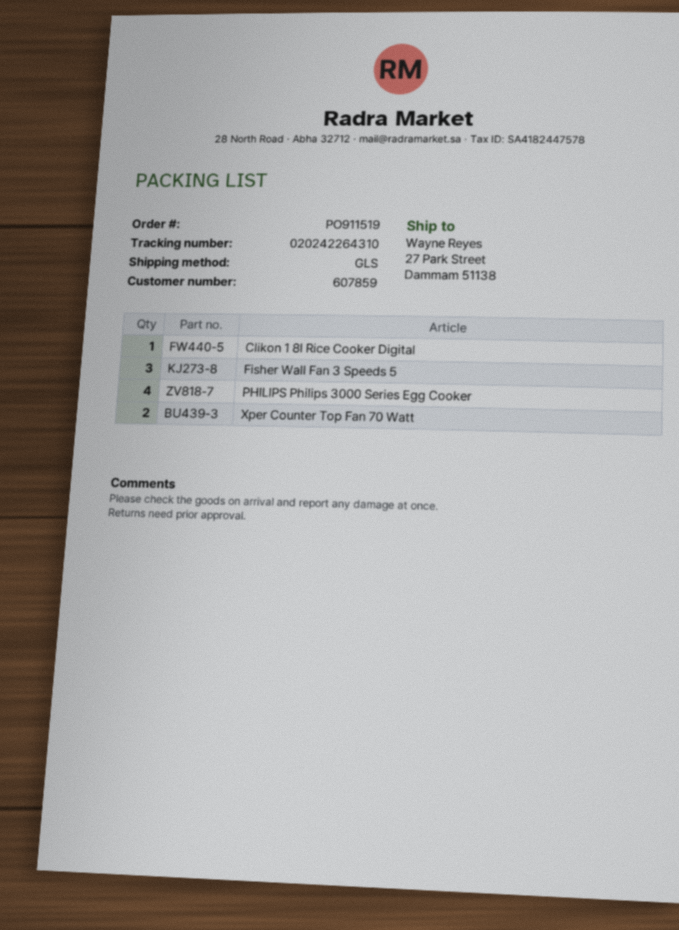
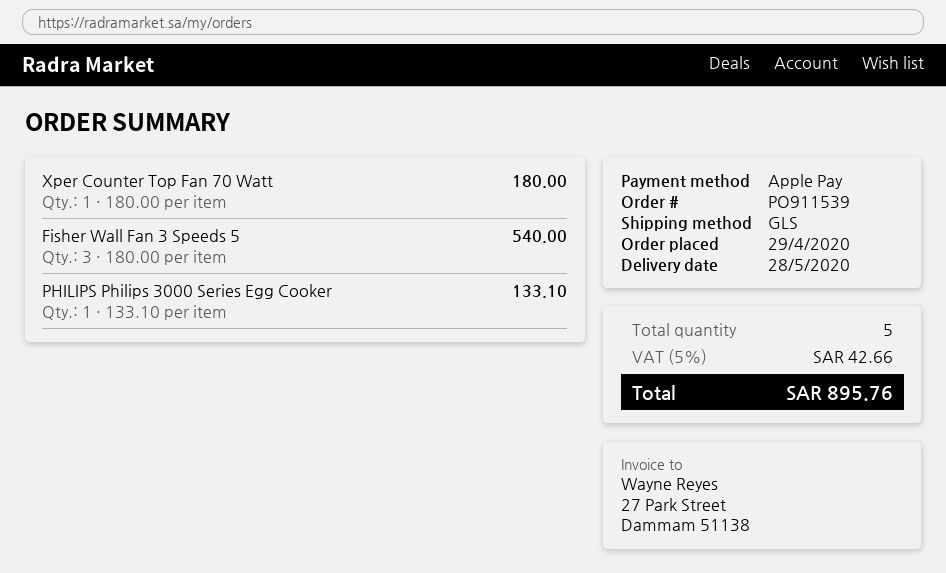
order number: PO911519 -> PO911539
Clikon 1 8l Rice Cooker Digital: 1 -> none
PHILIPS Philips 3000 Series Egg Cooker: 4 -> 1
Xper Counter Top Fan 70 Watt: 2 -> 1

